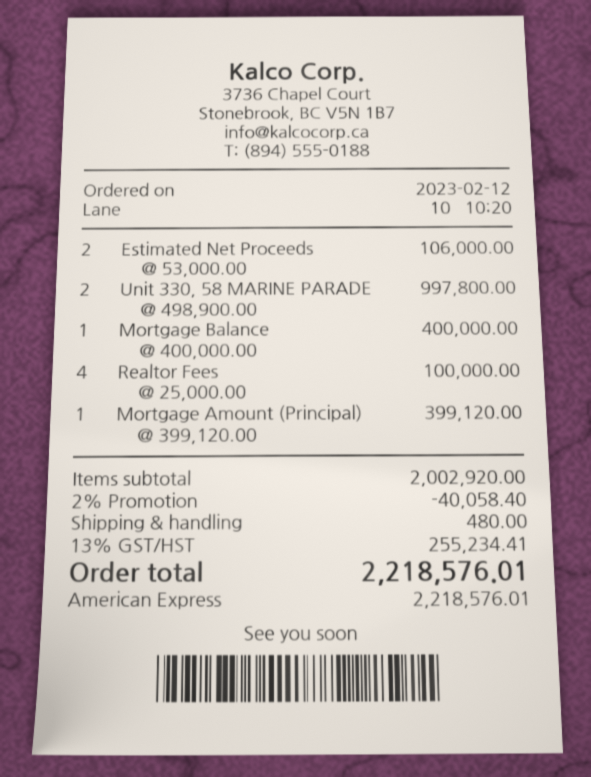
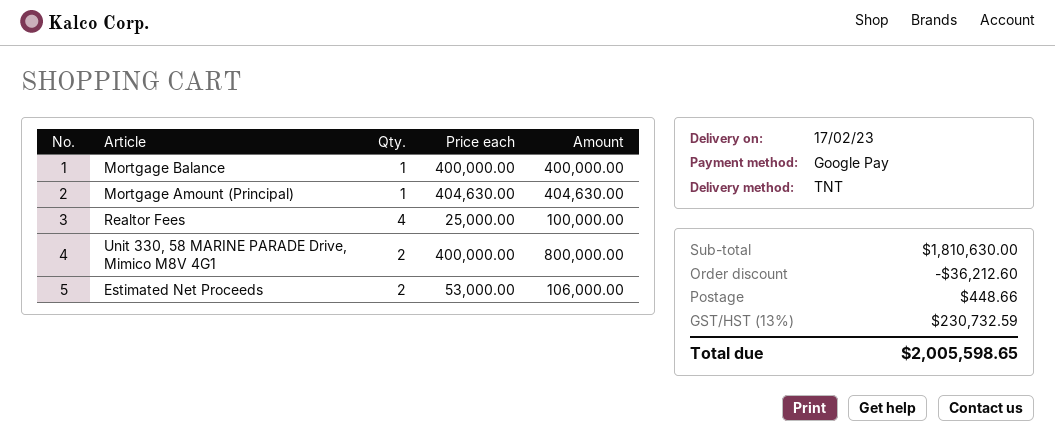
payment method: American Express -> Google Pay
Unit 330, 58 MARINE PARADE: 2 x 498900.00 = 997800.00 -> 2 x 400000.00 = 800000.00
Mortgage Amount (Principal): 1 x 399120.00 = 399120.00 -> 1 x 404630.00 = 404630.00
subtotal: 2002920.00 -> 1810630.00
discount: 40058.40 -> 36212.60
shipping: 480.00 -> 448.66
tax: 13% = 255234.41 -> 13% = 230732.59
total: 2218576.01 -> 2005598.65

